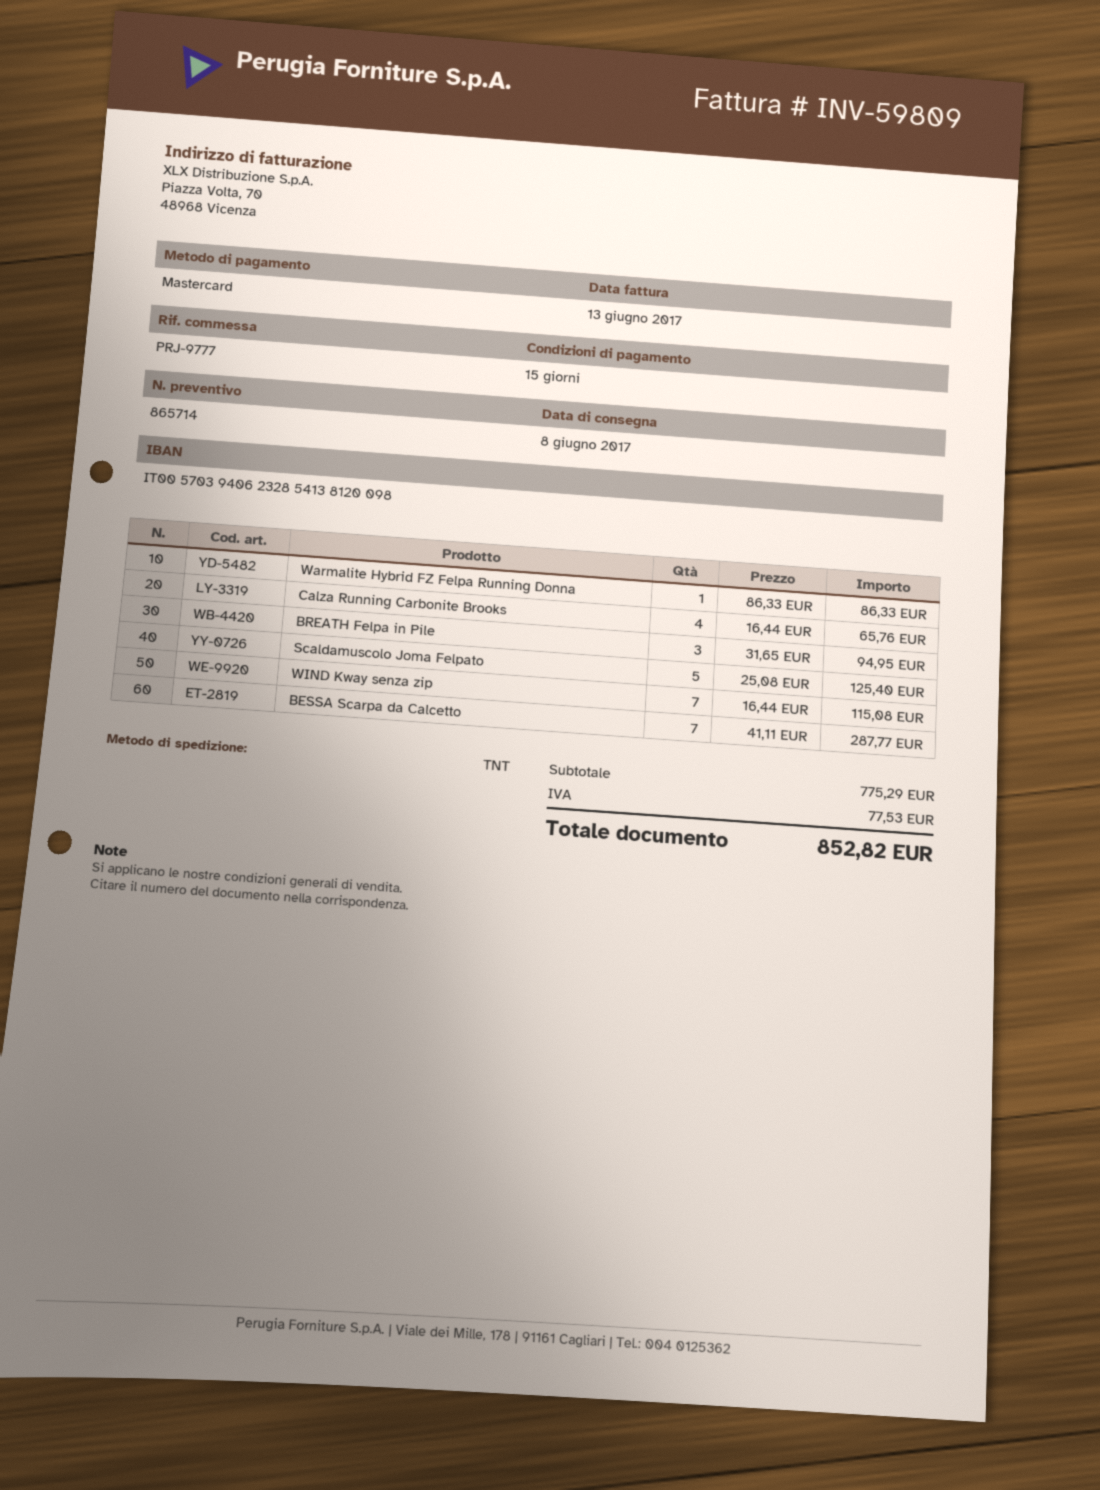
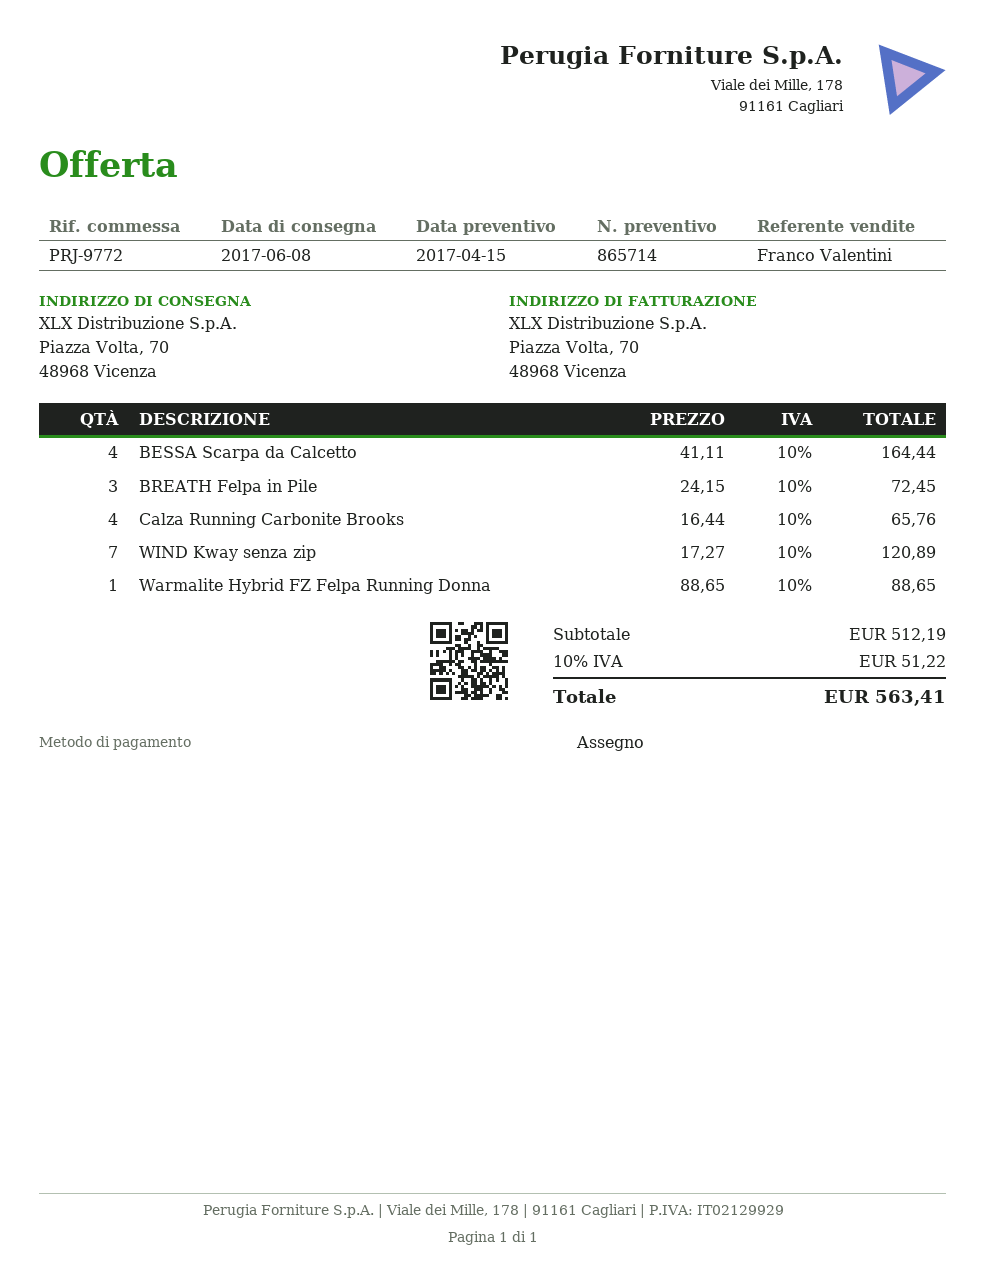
reference: PRJ-9777 -> PRJ-9772
payment method: Mastercard -> cheque
Warmalite Hybrid FZ Felpa Running Donna: 1 x 86.33 = 86.33 -> 1 x 88.65 = 88.65
BREATH Felpa in Pile: 3 x 31.65 = 94.95 -> 3 x 24.15 = 72.45
Scaldamuscolo Joma Felpato: 5 x 25.08 = 125.40 -> none
WIND Kway senza zip: 7 x 16.44 = 115.08 -> 7 x 17.27 = 120.89
BESSA Scarpa da Calcetto: 7 x 41.11 = 287.77 -> 4 x 41.11 = 164.44
subtotal: 775.29 -> 512.19
tax: 77.53 -> 51.22
total: 852.82 -> 563.41

